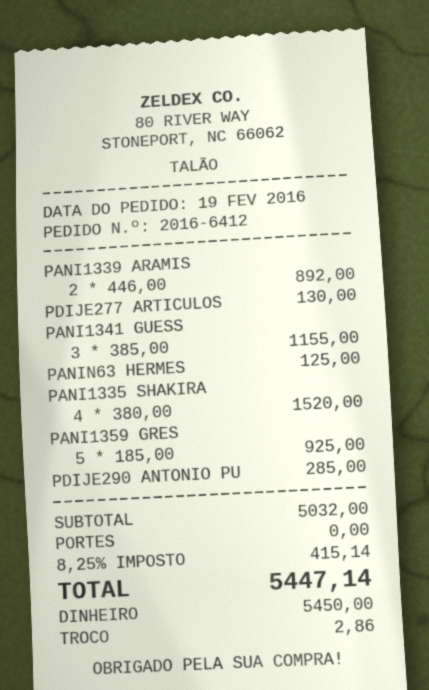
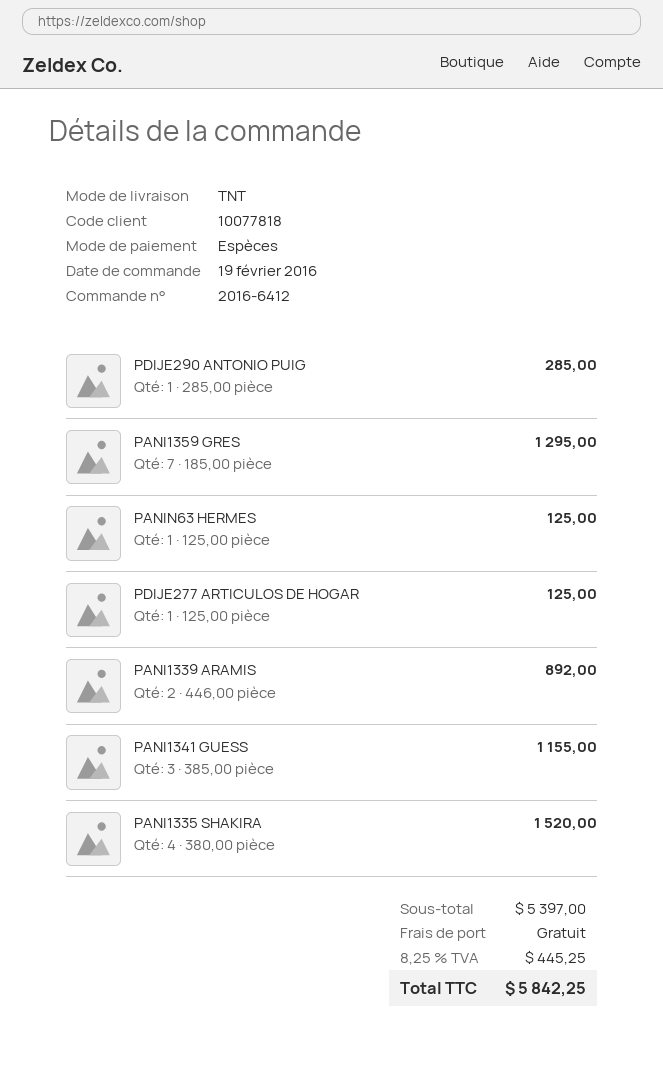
PDIJE277 ARTICULOS: 1 x 130.00 = 130.00 -> 1 x 125.00 = 125.00
PANI1359 GRES: 5 x 185.00 = 925.00 -> 7 x 185.00 = 1295.00
subtotal: 5032.00 -> 5397.00
tax: 8.25% = 415.14 -> 8.25% = 445.25
total: 5447.14 -> 5842.25

